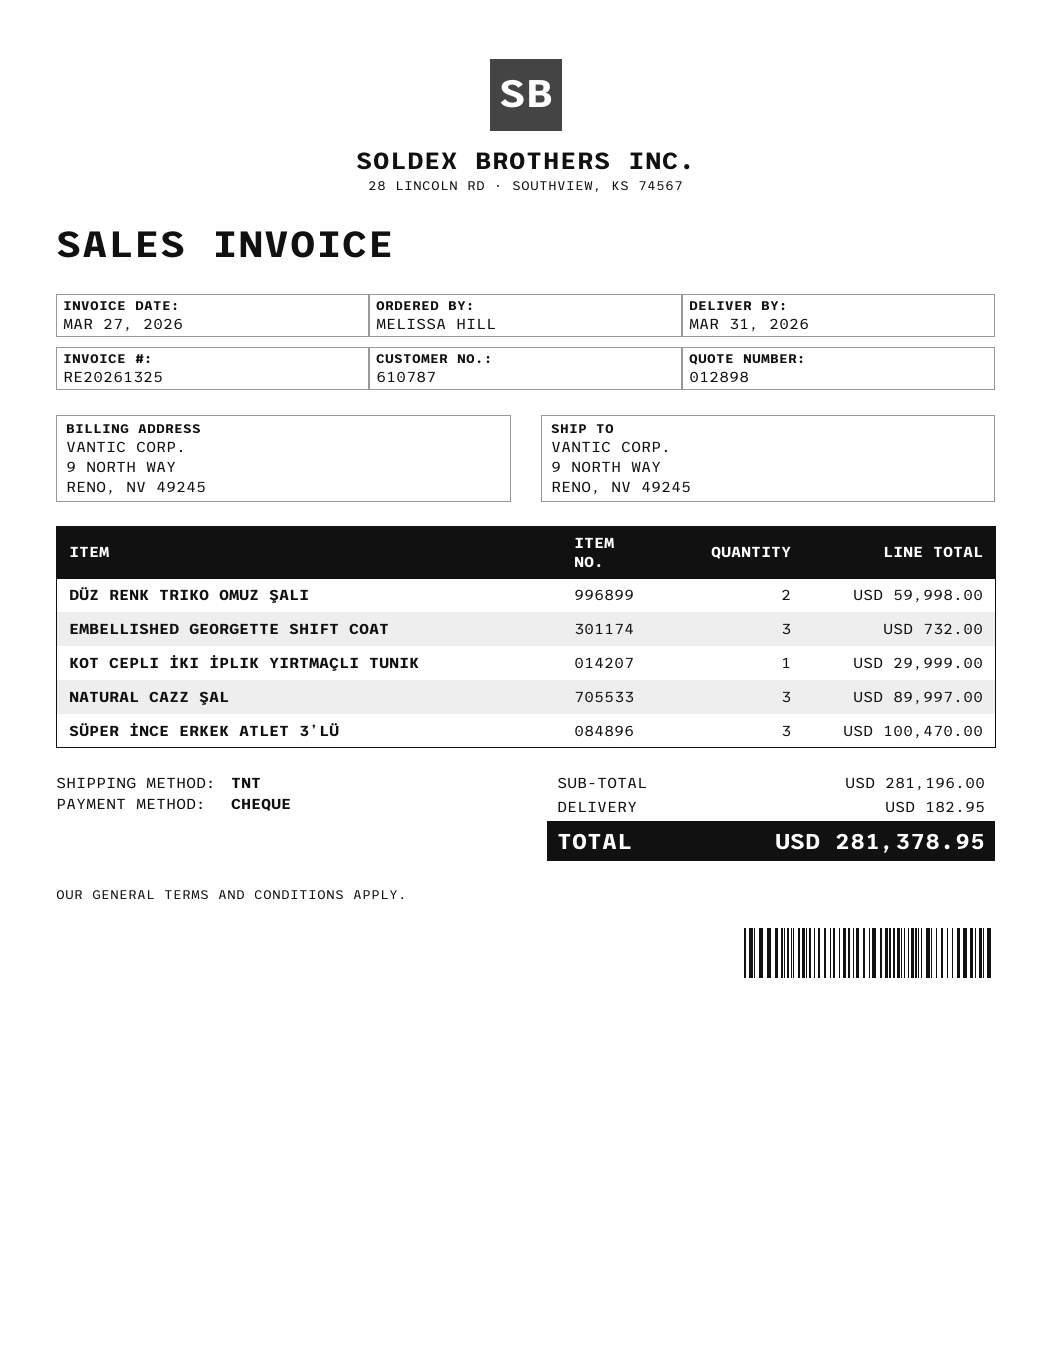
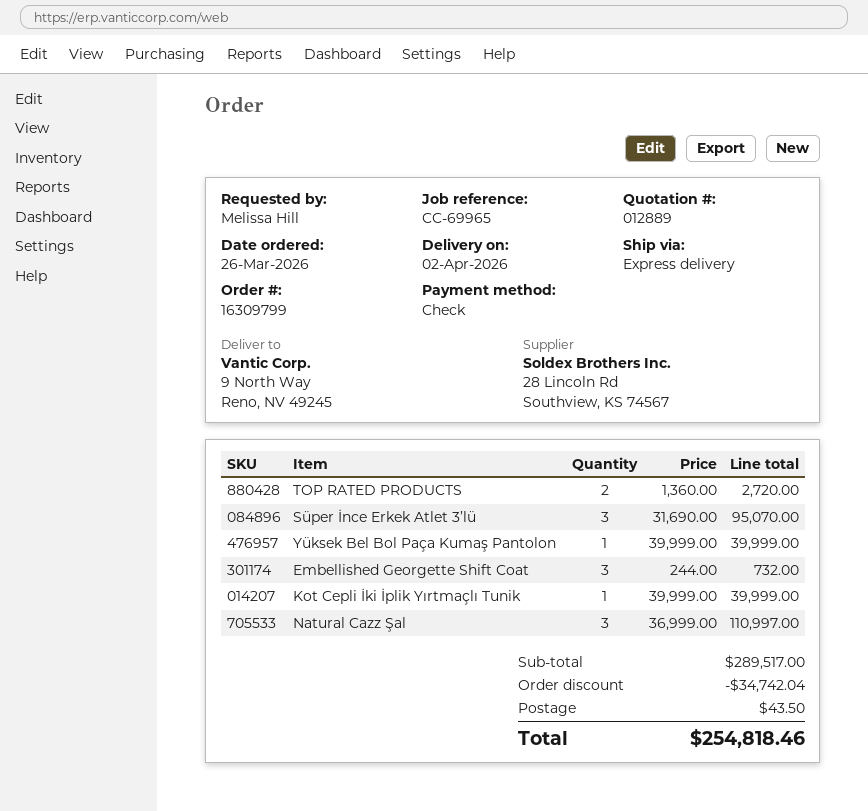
quote number: 012898 -> 012889
delivery date: 2026-03-31 -> 2026-04-02
shipping method: TNT -> express
DÜZ RENK TRIKO OMUZ ŞALI: 2 for 59998.00 -> none
KOT CEPLI İKI İPLIK YIRTMAÇLI TUNIK: 1 for 29999.00 -> 1 for 39999.00
NATURAL CAZZ ŞAL: 3 for 89997.00 -> 3 for 110997.00
SÜPER İNCE ERKEK ATLET 3’LÜ: 3 for 100470.00 -> 3 for 95070.00
TOP RATED PRODUCTS: none -> 2 for 2720.00
Yüksek Bel Bol Paça Kumaş Pantolon: none -> 1 for 39999.00
subtotal: 281196.00 -> 289517.00
discount: none -> 34742.04
shipping: 182.95 -> 43.50
total: 281378.95 -> 254818.46

